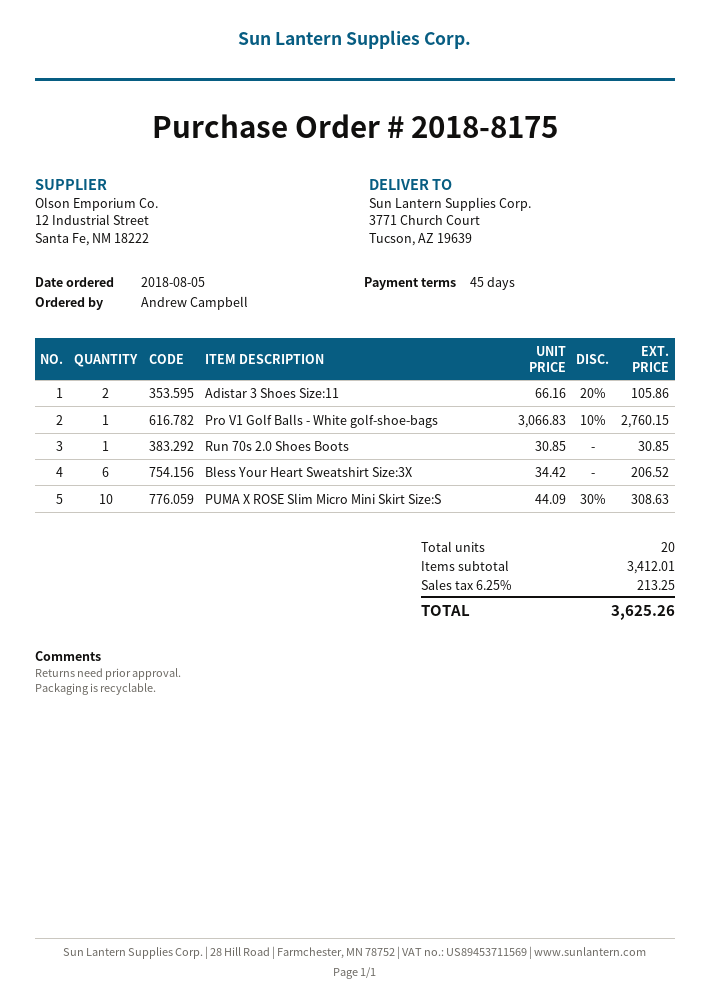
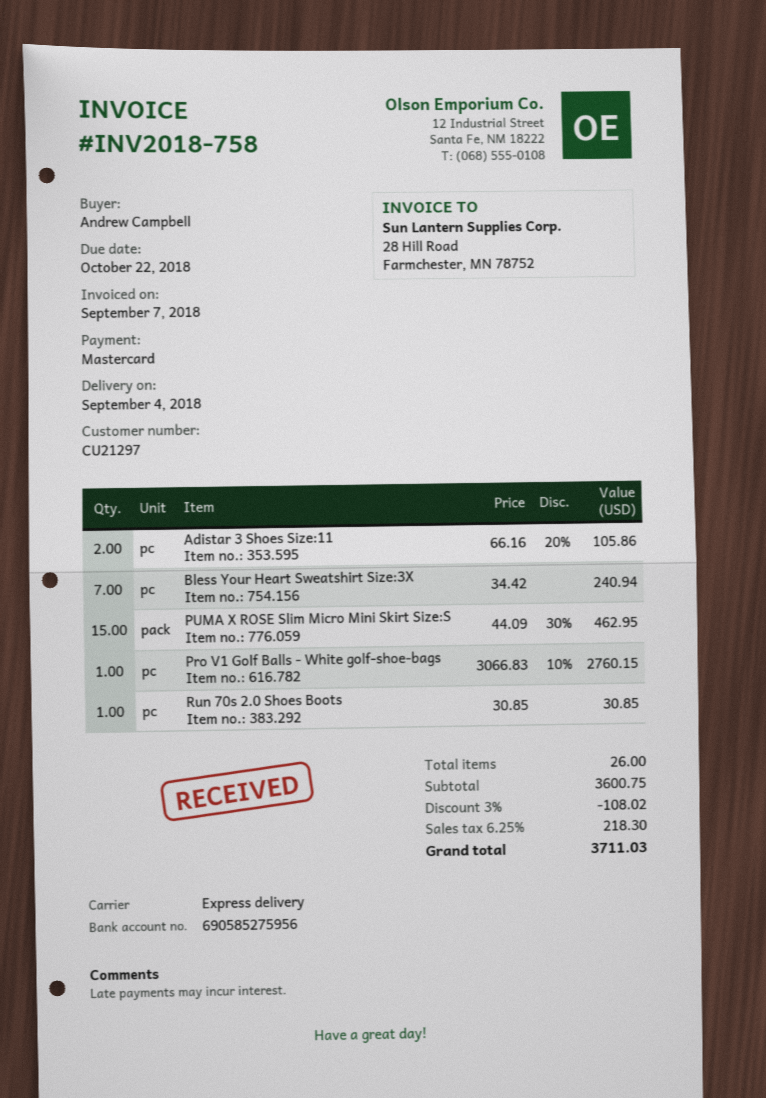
Bless Your Heart Sweatshirt Size:3X: 6 x 34.42 = 206.52 -> 7 x 34.42 = 240.94
PUMA X ROSE Slim Micro Mini Skirt Size:S: 10 x 44.09 - 30% = 308.63 -> 15 x 44.09 - 30% = 462.95
total quantity: 20 -> 26
subtotal: 3412.01 -> 3600.75
discount: none -> 3% = 108.02
tax: 6.25% = 213.25 -> 6.25% = 218.30
total: 3625.26 -> 3711.03

